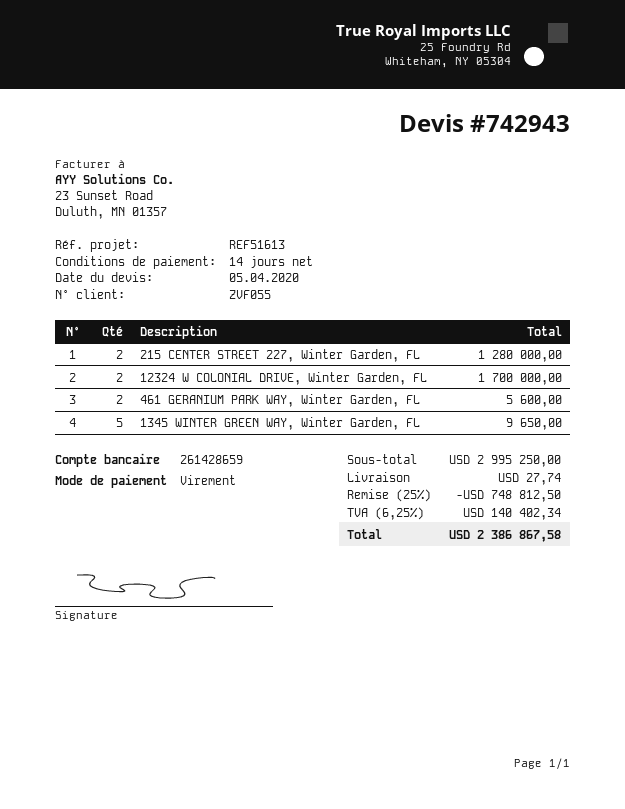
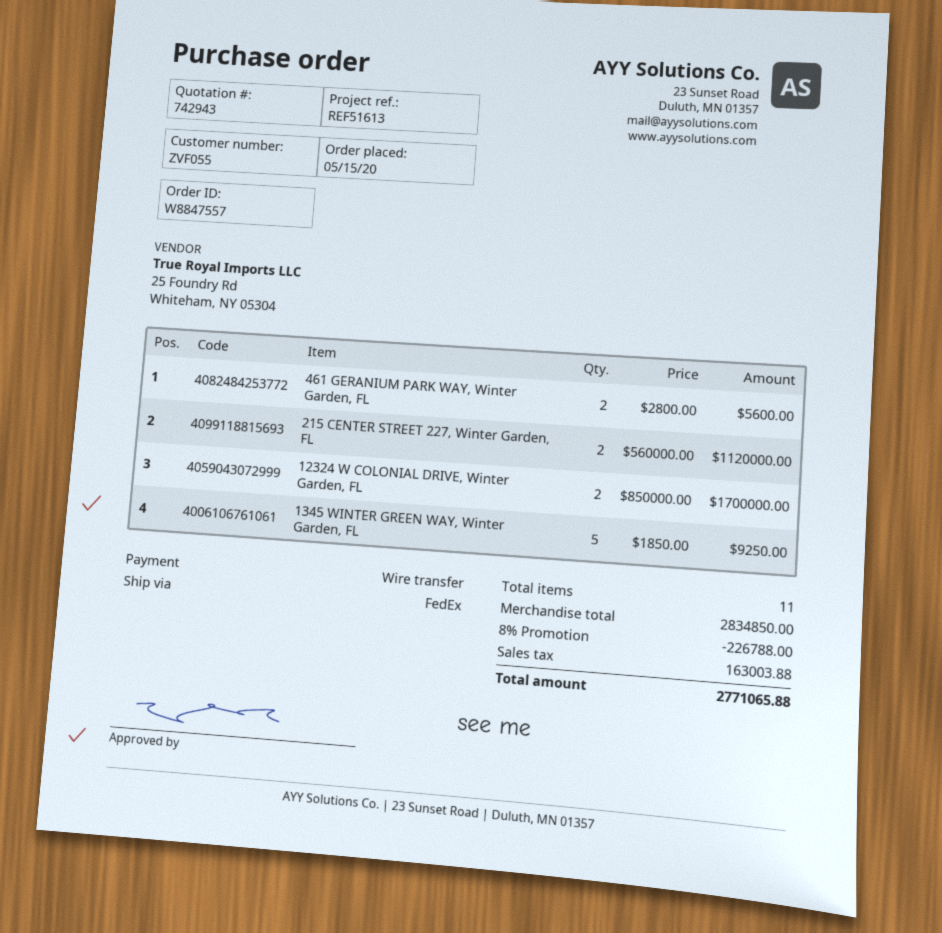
215 CENTER STREET 227, Winter Garden, FL: 2 for 1280000.00 -> 2 for 1120000.00
1345 WINTER GREEN WAY, Winter Garden, FL: 5 for 9650.00 -> 5 for 9250.00
subtotal: 2995250.00 -> 2834850.00
discount: 25% = 748812.50 -> 8% = 226788.00
shipping: 27.74 -> none
tax: 140402.34 -> 163003.88
total: 2386867.58 -> 2771065.88

